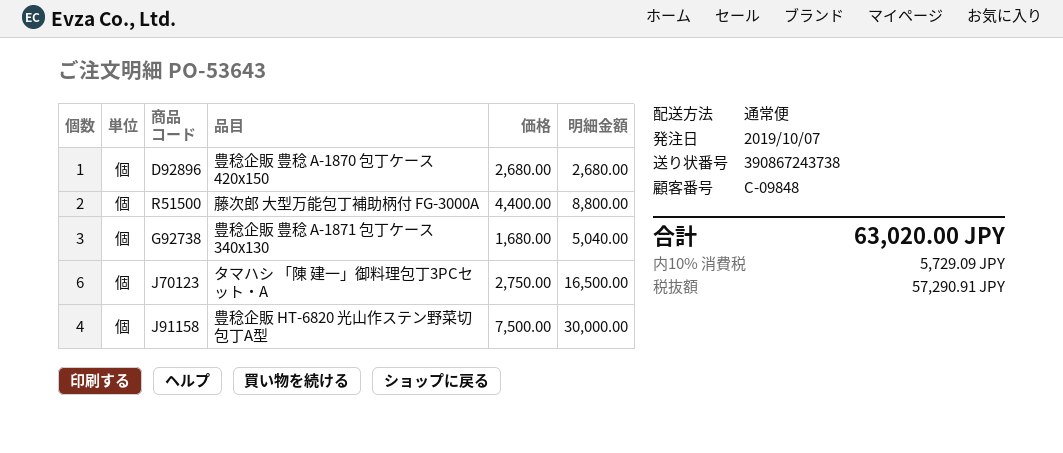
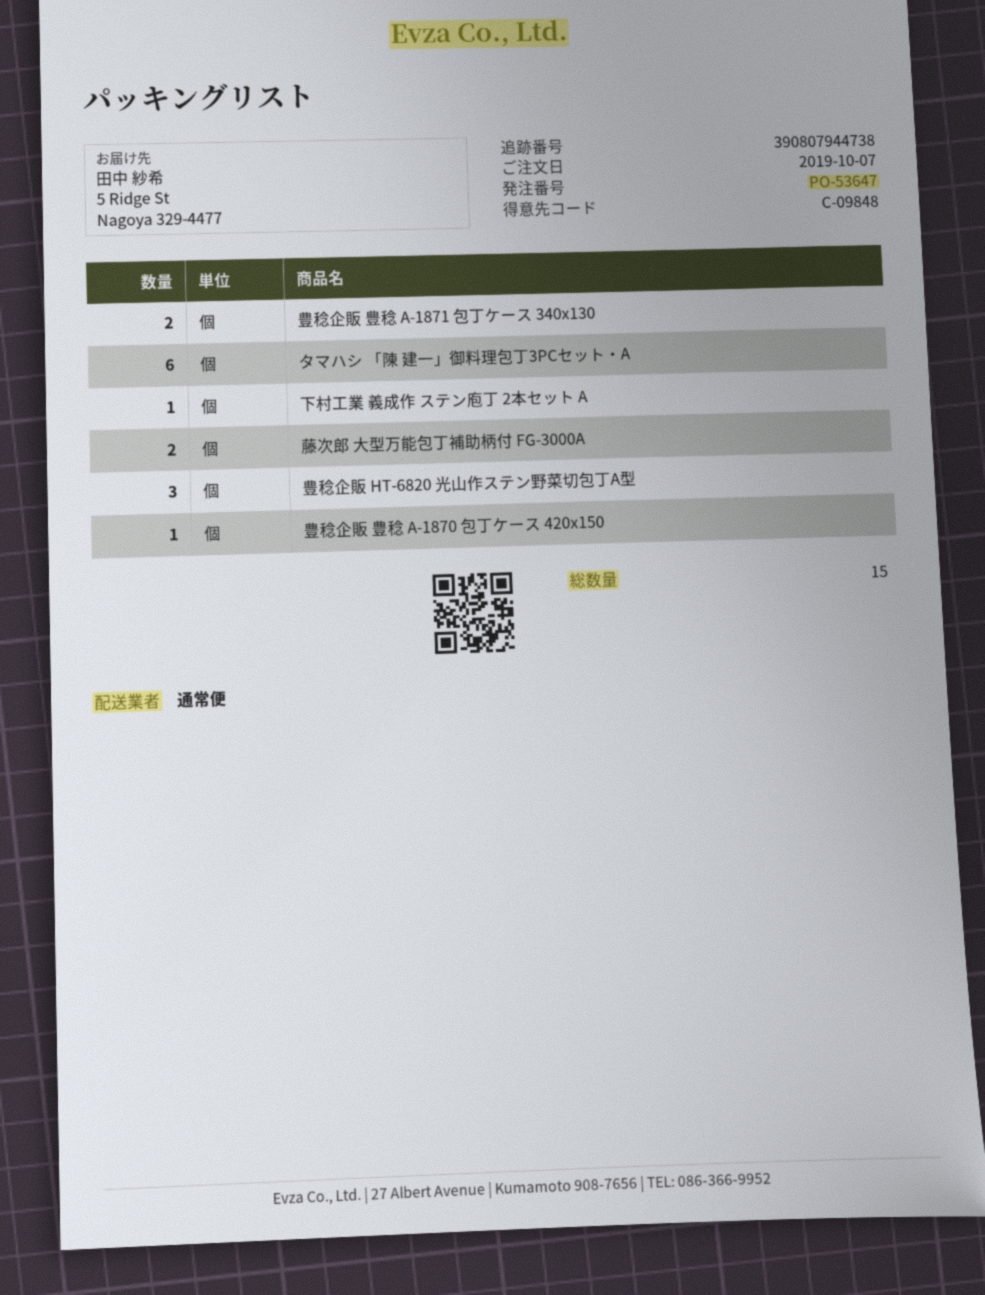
order number: PO-53643 -> PO-53647
tracking number: 390867243738 -> 390807944738
豊稔企販 豊稔 A-1871 包丁ケース 340x130: 3 -> 2
豊稔企販 HT-6820 光山作ステン野菜切包丁A型: 4 -> 3
下村工業 義成作 ステン庖丁 2本セット A: none -> 1

